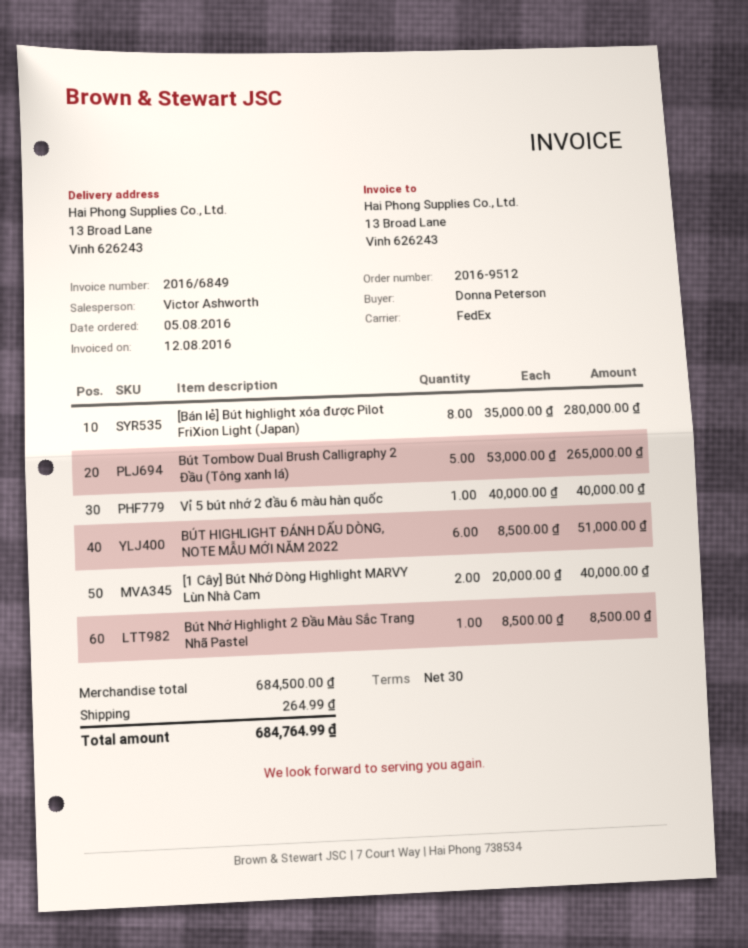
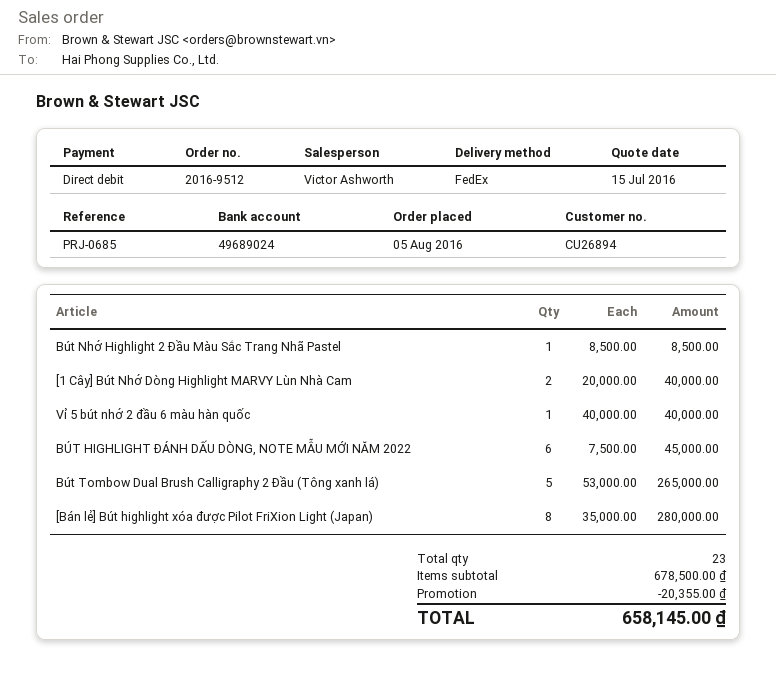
BÚT HIGHLIGHT ĐÁNH DẤU DÒNG, NOTE MẪU MỚI NĂM 2022: 6 x 8500.00 = 51000.00 -> 6 x 7500.00 = 45000.00
subtotal: 684500.00 -> 678500.00
discount: none -> 20355.00
shipping: 264.99 -> none
total: 684764.99 -> 658145.00

